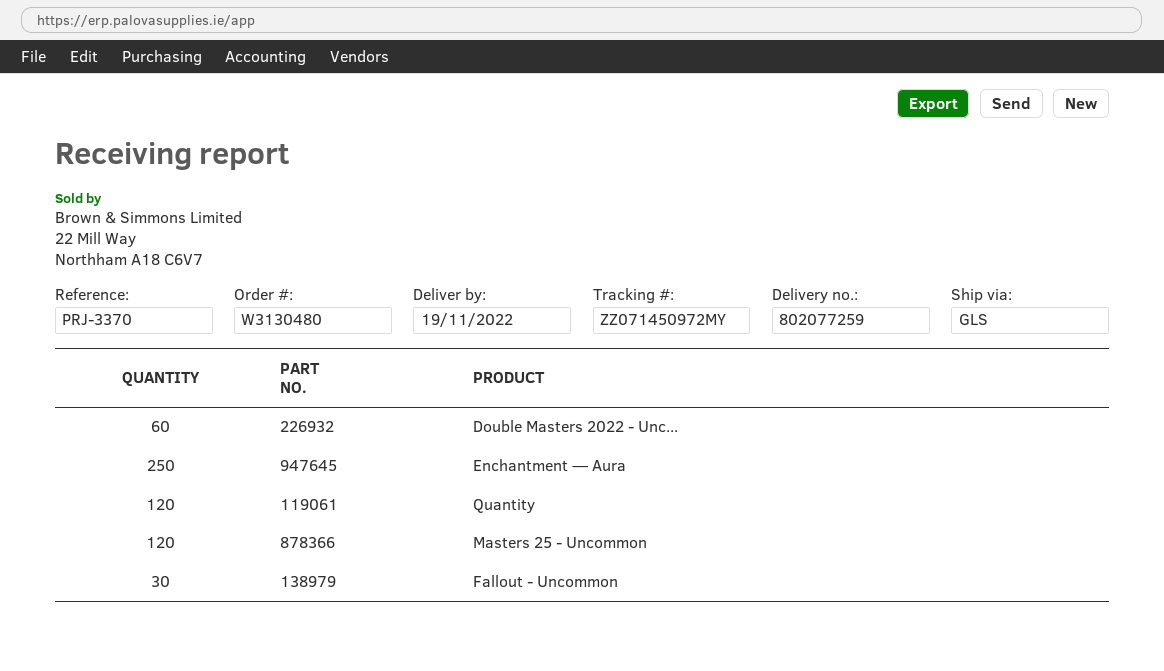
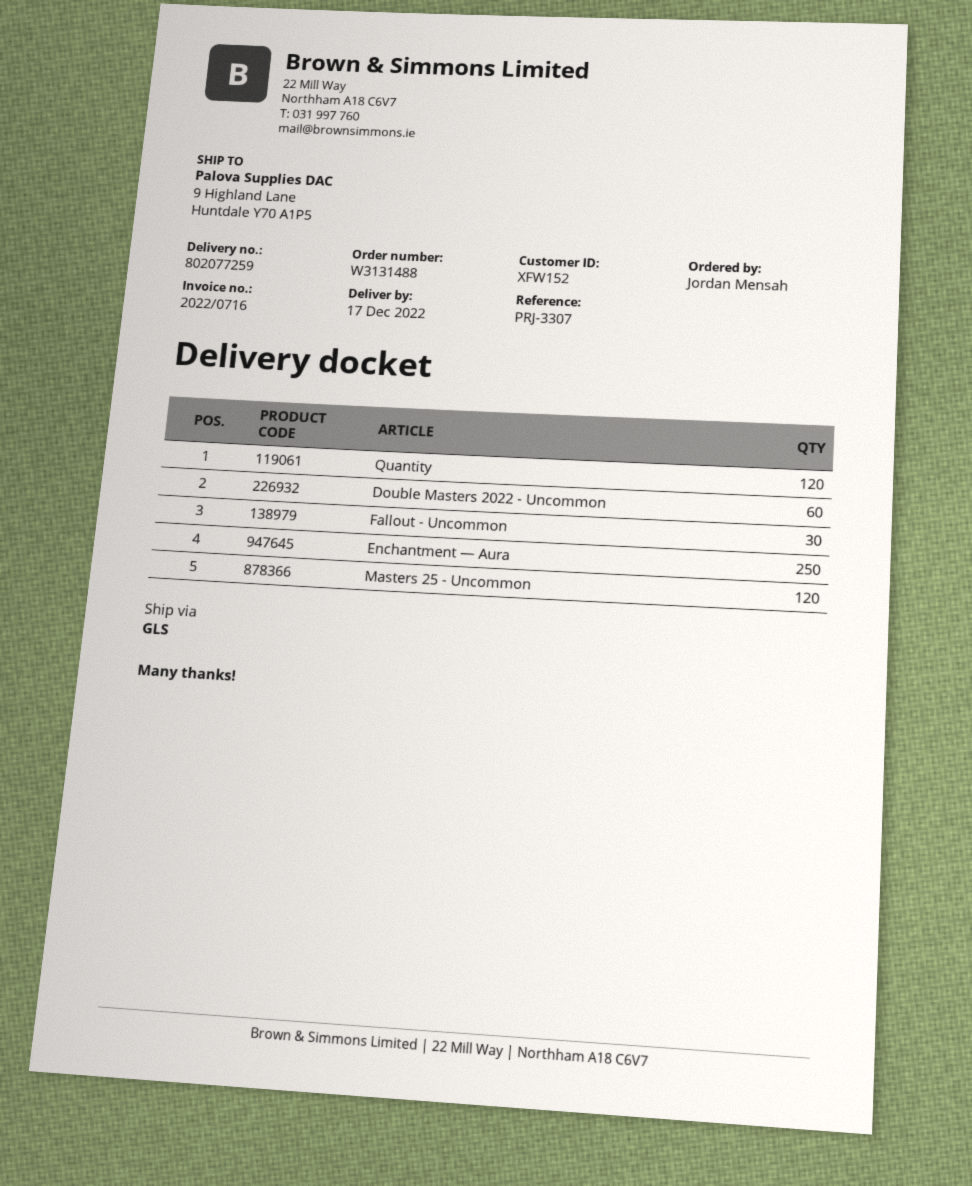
order number: W3130480 -> W3131488
delivery date: 2022-11-19 -> 2022-12-17
reference: PRJ-3370 -> PRJ-3307

